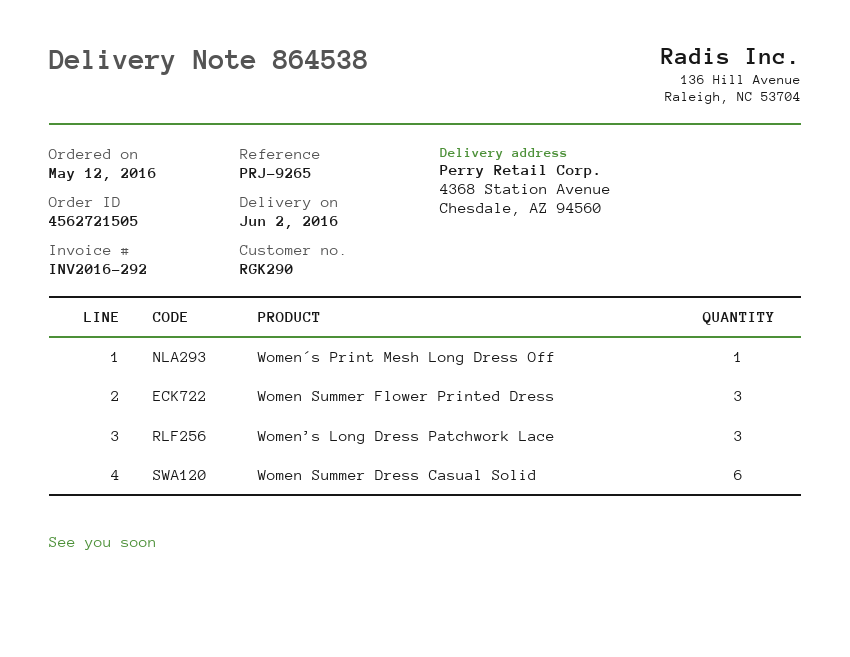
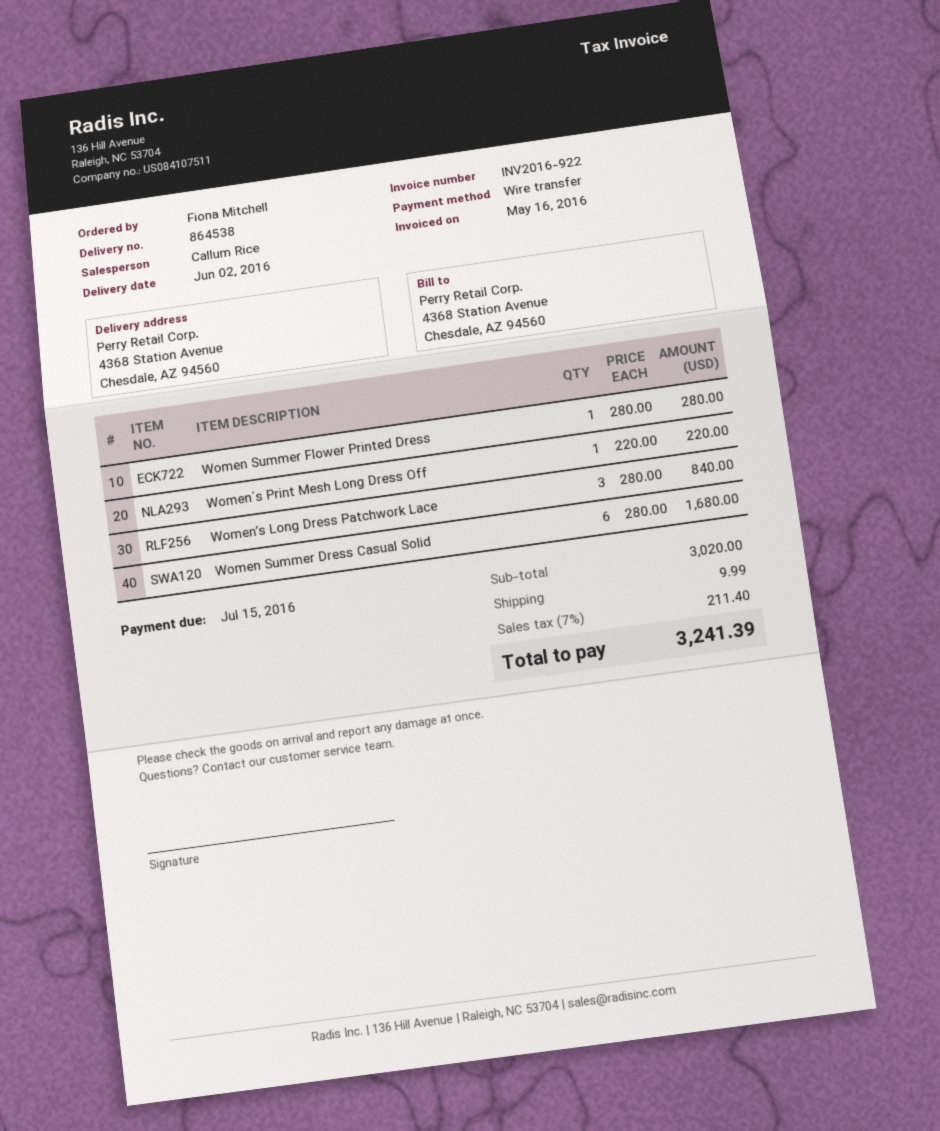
invoice number: INV2016-292 -> INV2016-922
Women Summer Flower Printed Dress: 3 -> 1

